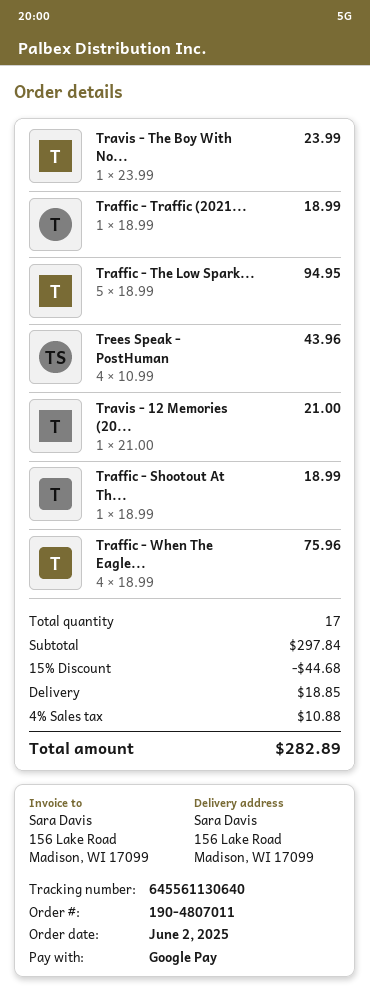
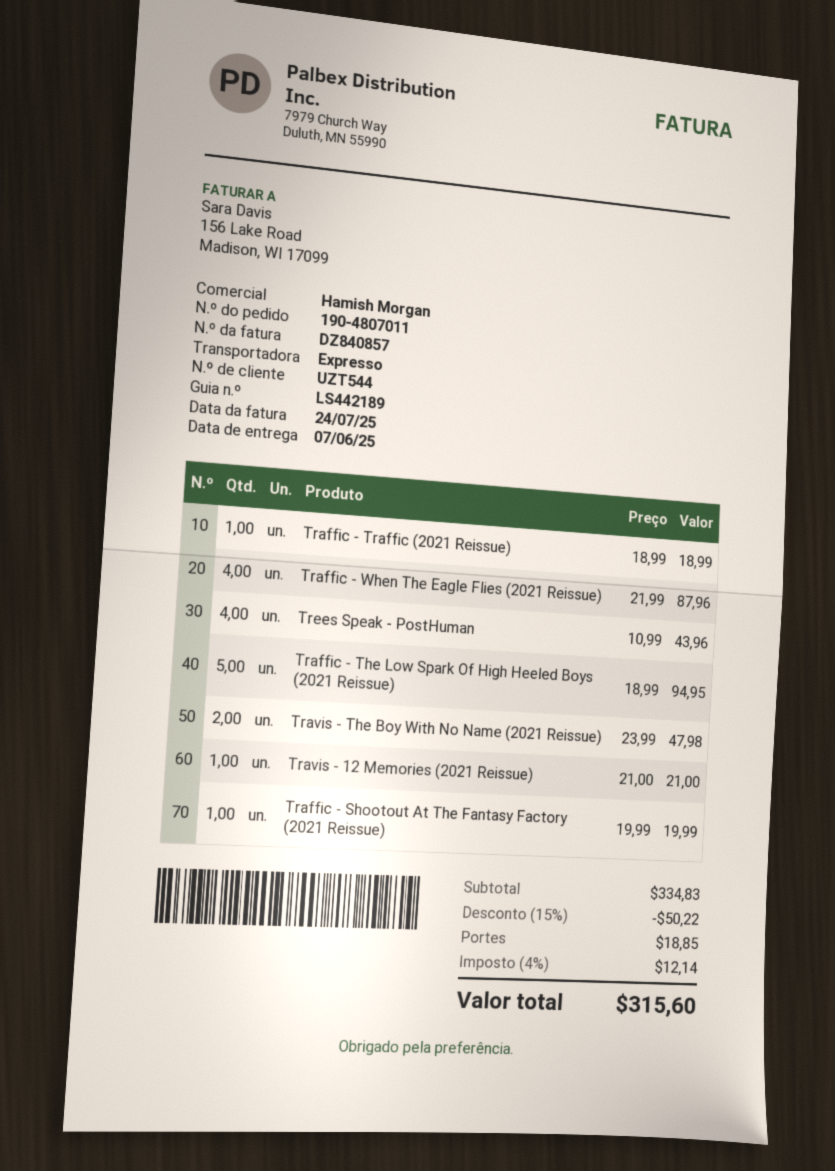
Travis - The Boy With No...: 1 x 23.99 = 23.99 -> 2 x 23.99 = 47.98
Traffic - Shootout At Th...: 1 x 18.99 = 18.99 -> 1 x 19.99 = 19.99
Traffic - When The Eagle...: 4 x 18.99 = 75.96 -> 4 x 21.99 = 87.96
subtotal: 297.84 -> 334.83
discount: 15% = 44.68 -> 15% = 50.22
tax: 4% = 10.88 -> 4% = 12.14
total: 282.89 -> 315.60

